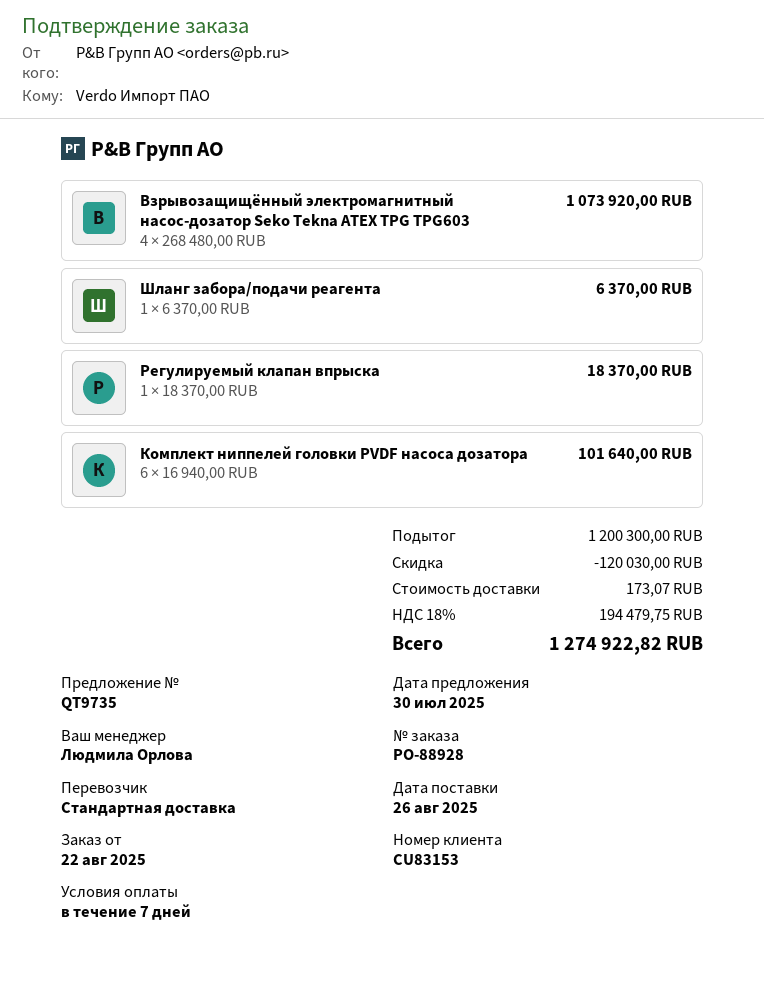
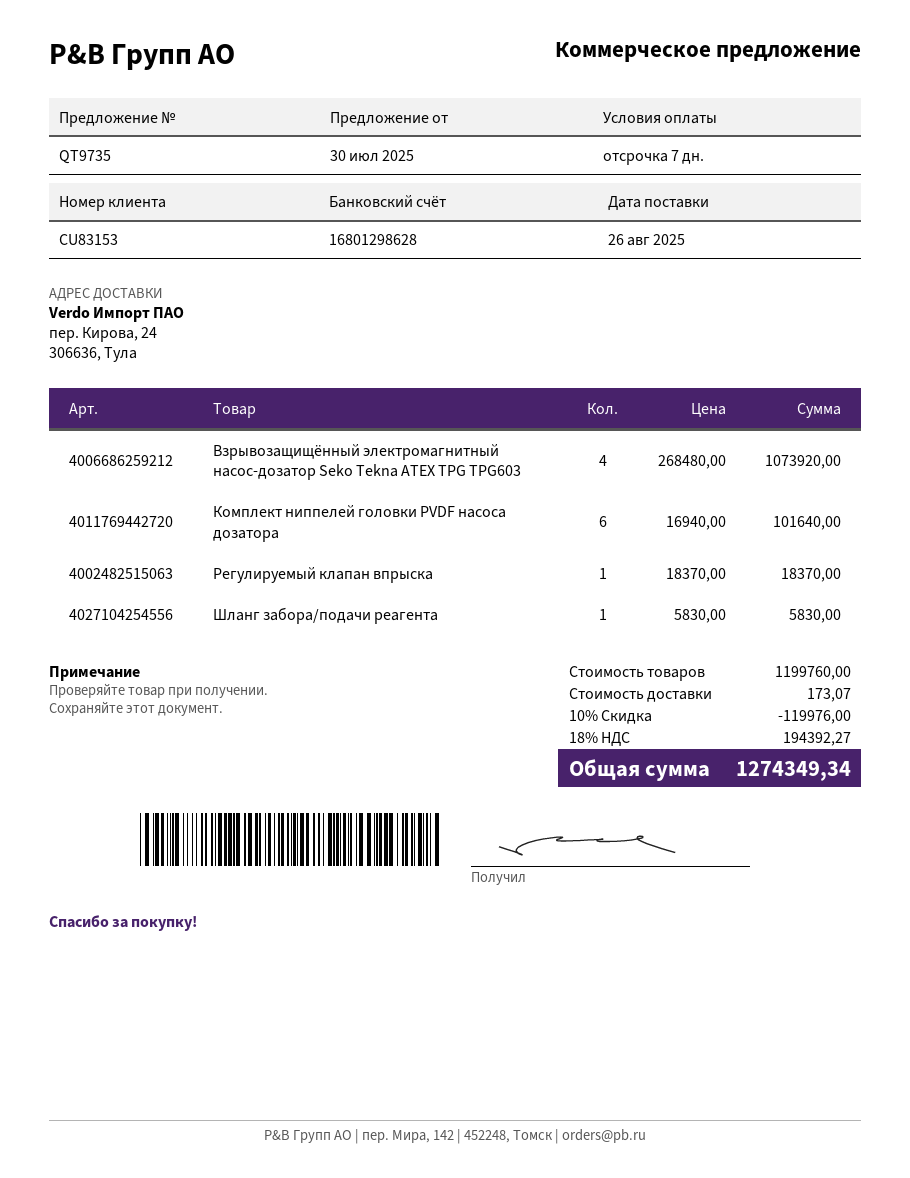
Шланг забора/подачи реагента: 1 x 6370.00 = 6370.00 -> 1 x 5830.00 = 5830.00
subtotal: 1200300.00 -> 1199760.00
discount: 120030.00 -> 119976.00
tax: 18% = 194479.75 -> 18% = 194392.27
total: 1274922.82 -> 1274349.34

